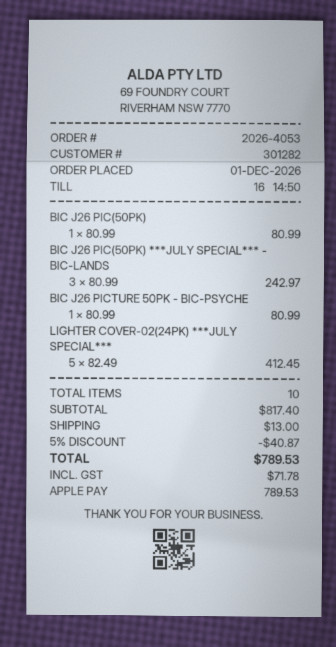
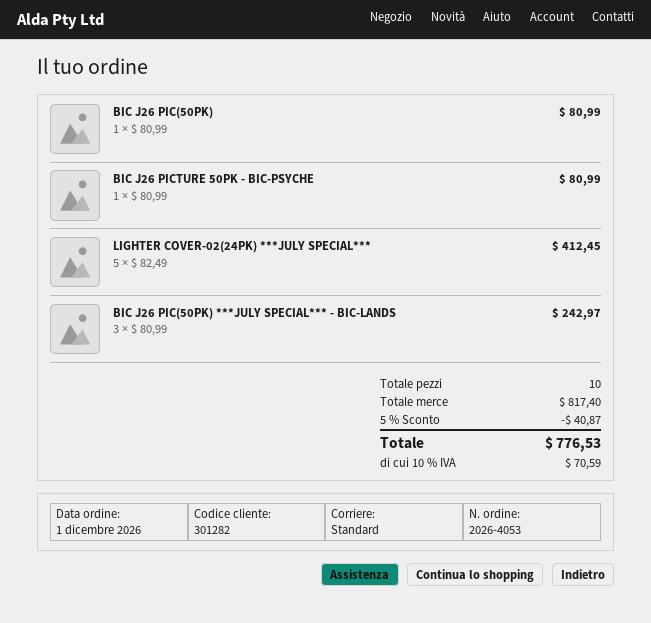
shipping: 13.00 -> none
tax: 71.78 -> 70.59
total: 789.53 -> 776.53

